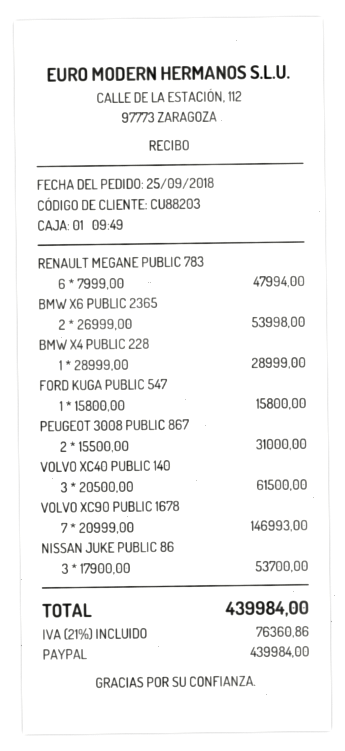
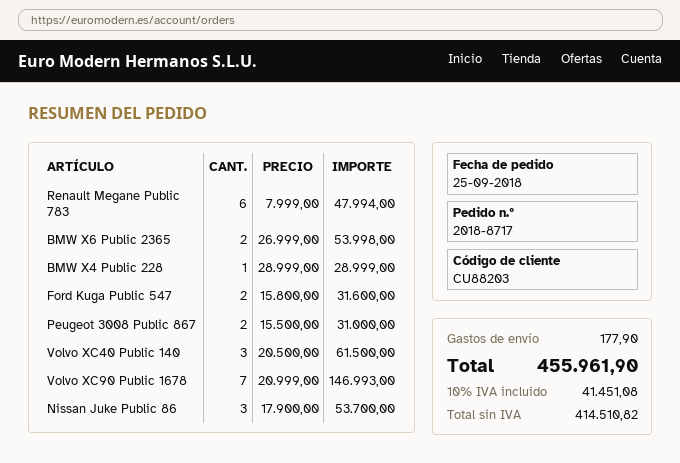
FORD KUGA PUBLIC 547: 1 x 15800.00 = 15800.00 -> 2 x 15800.00 = 31600.00
shipping: none -> 177.90
tax: 21% = 76360.86 -> 10% = 41451.08
total: 439984.00 -> 455961.90

